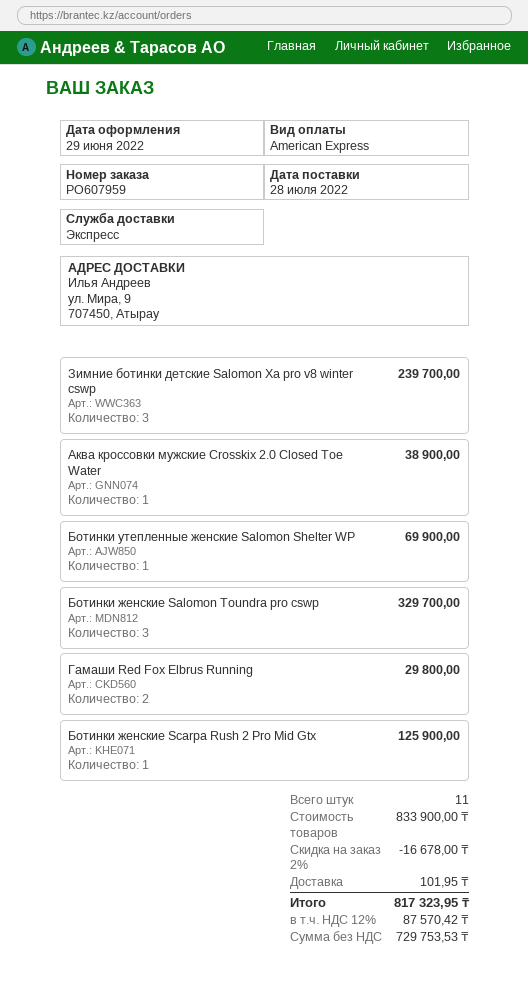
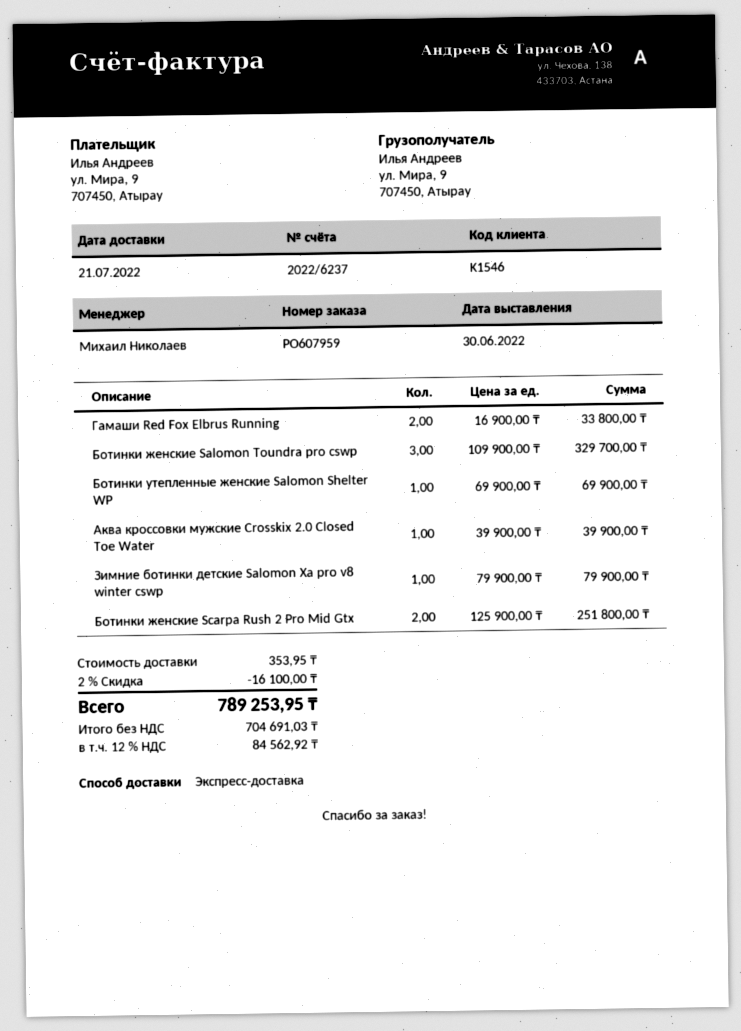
delivery date: 2022-07-28 -> 2022-07-21
Зимние ботинки детские Salomon Xa pro v8 winter cswp: 3 for 239700.00 -> 1 for 79900.00
Аква кроссовки мужские Crosskix 2.0 Closed Toe Water: 1 for 38900.00 -> 1 for 39900.00
Гамаши Red Fox Elbrus Running: 2 for 29800.00 -> 2 for 33800.00
Ботинки женские Scarpa Rush 2 Pro Mid Gtx: 1 for 125900.00 -> 2 for 251800.00
discount: 2% = 16678.00 -> 2% = 16100.00
shipping: 101.95 -> 353.95
net: 729753.53 -> 704691.03
tax: 12% = 87570.42 -> 12% = 84562.92
total: 817323.95 -> 789253.95

